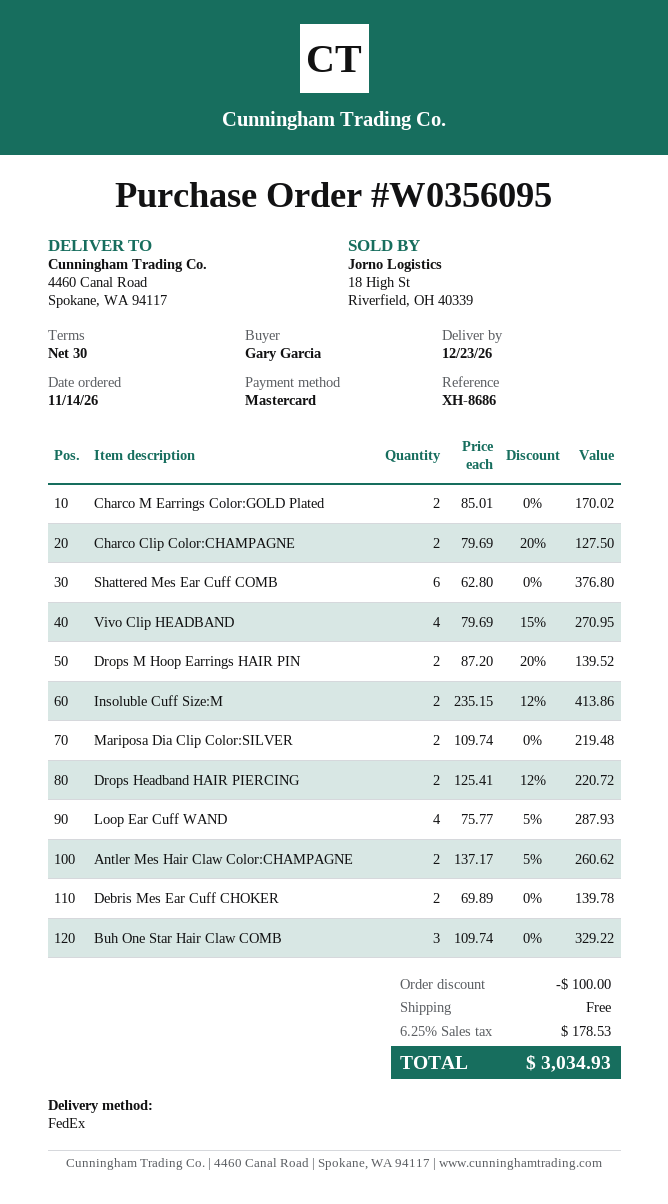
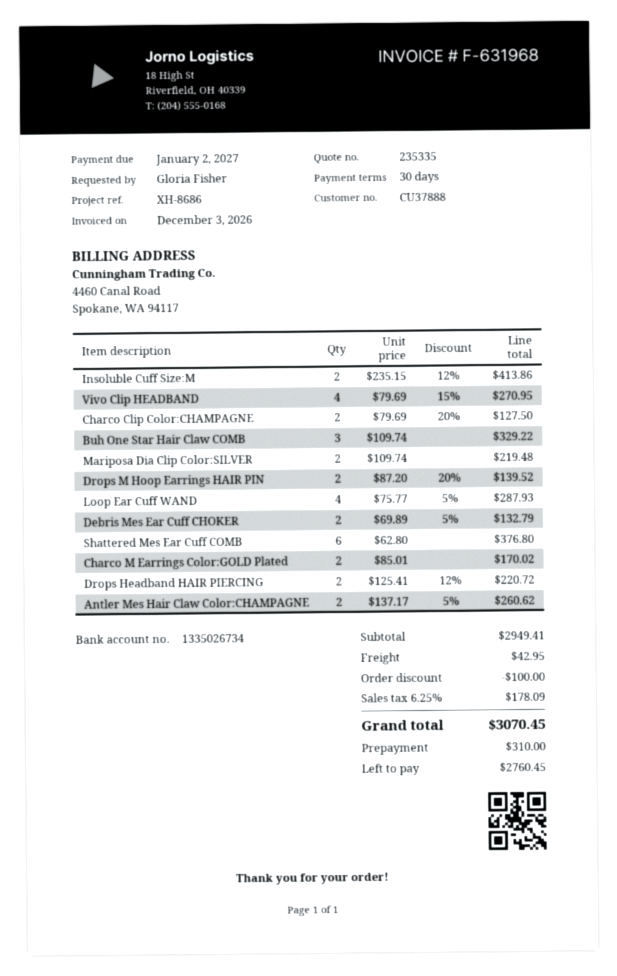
ordered by: Gary Garcia -> Gloria Fisher
Debris Mes Ear Cuff CHOKER: 2 x 69.89 = 139.78 -> 2 x 69.89 - 5% = 132.79
shipping: 0.00 -> 42.95
tax: 6.25% = 178.53 -> 6.25% = 178.09
total: 3034.93 -> 3070.45

